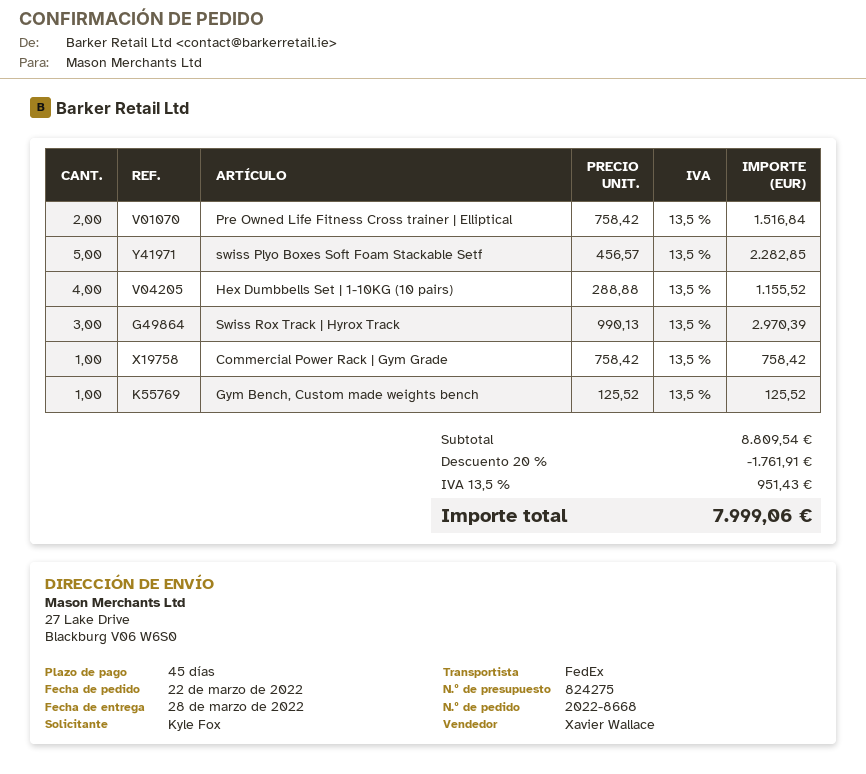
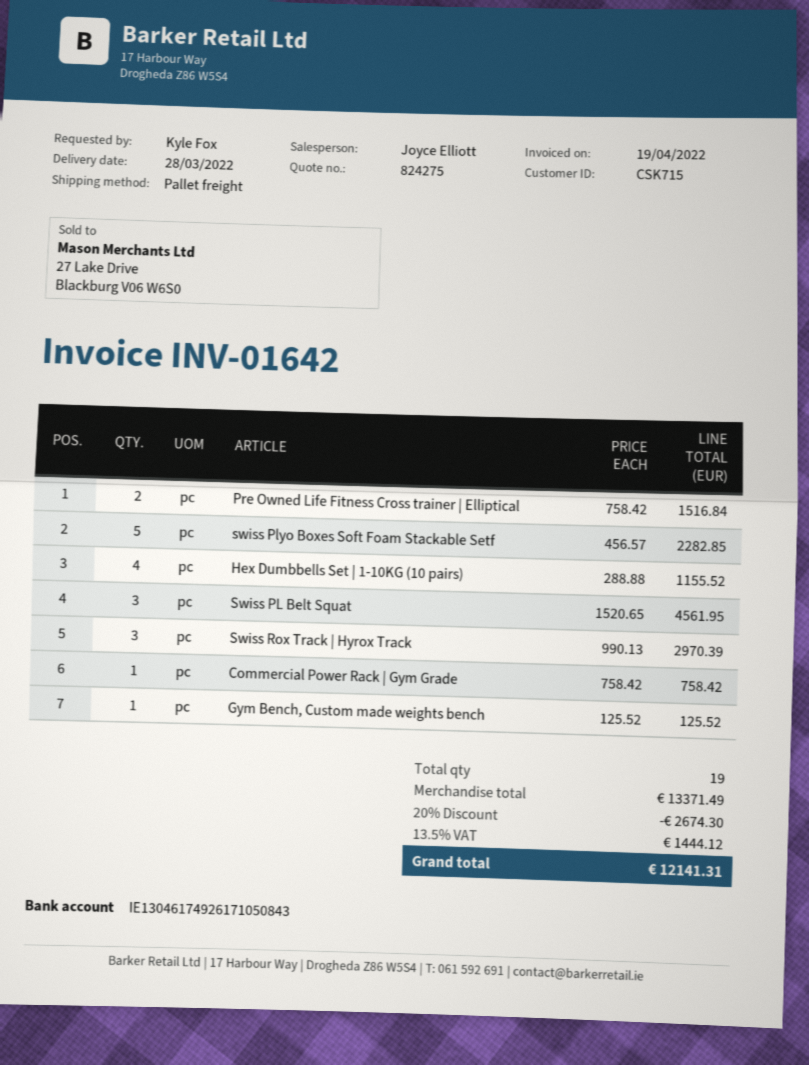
sales rep: Xavier Wallace -> Joyce Elliott
shipping method: FedEx -> pallet freight
Swiss PL Belt Squat: none -> 3 x 1520.65 = 4561.95
subtotal: 8809.54 -> 13371.49
discount: 20% = 1761.91 -> 20% = 2674.30
tax: 13.5% = 951.43 -> 13.5% = 1444.12
total: 7999.06 -> 12141.31

